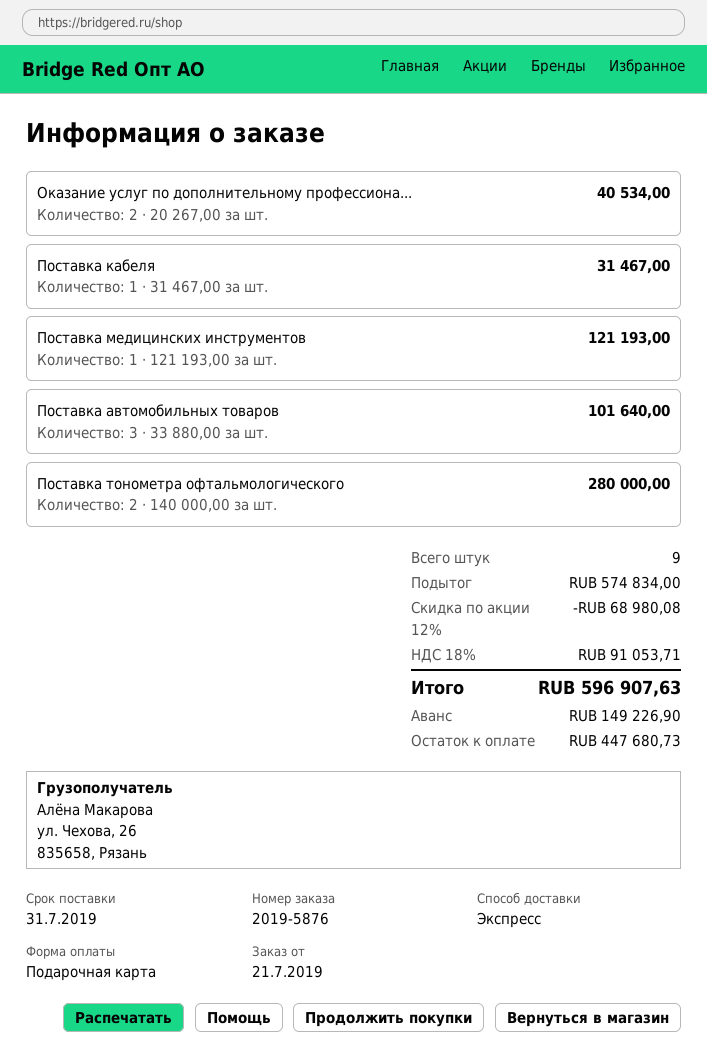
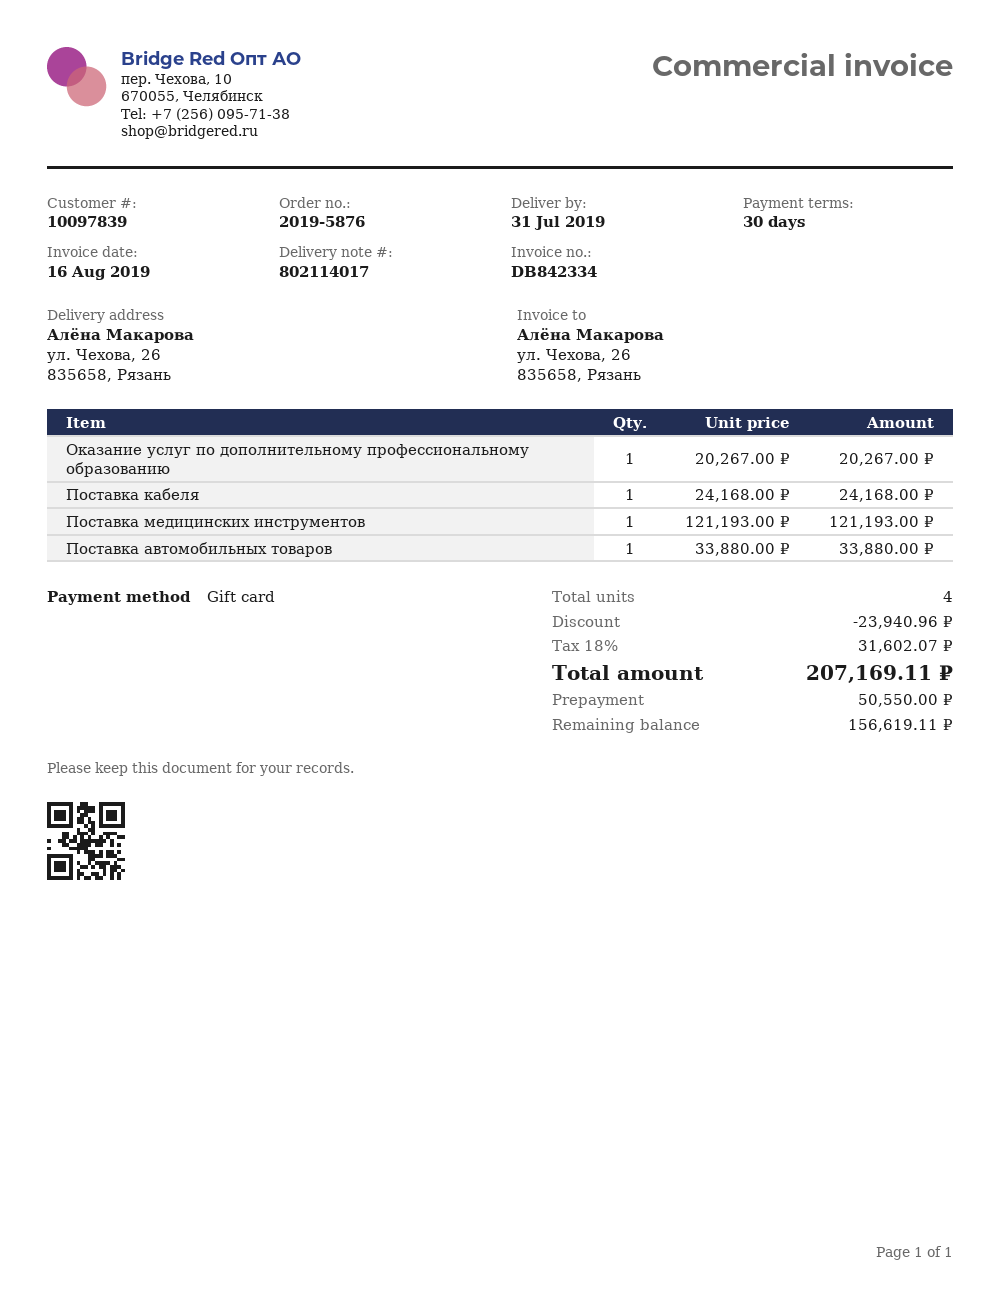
Оказание услуг по дополнительному профессиона...: 2 x 20267.00 = 40534.00 -> 1 x 20267.00 = 20267.00
Поставка кабеля: 1 x 31467.00 = 31467.00 -> 1 x 24168.00 = 24168.00
Поставка автомобильных товаров: 3 x 33880.00 = 101640.00 -> 1 x 33880.00 = 33880.00
Поставка тонометра офтальмологического: 2 x 140000.00 = 280000.00 -> none
total quantity: 9 -> 4
discount: 68980.08 -> 23940.96
tax: 18% = 91053.71 -> 18% = 31602.07
total: 596907.63 -> 207169.11
deposit: 149226.90 -> 50550.00
balance: 447680.73 -> 156619.11

